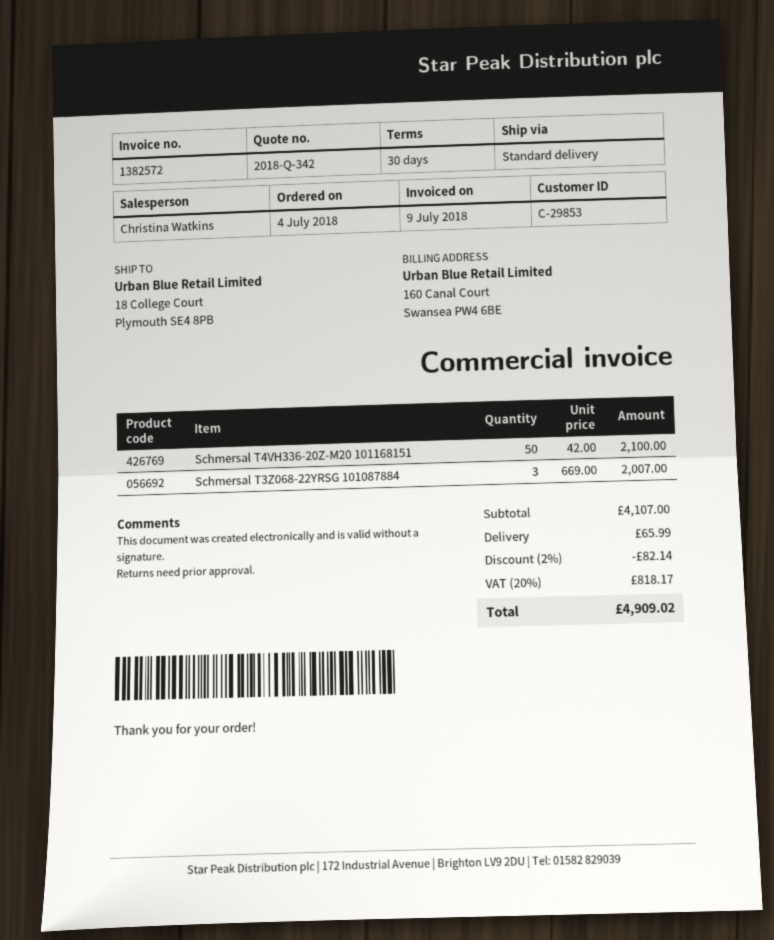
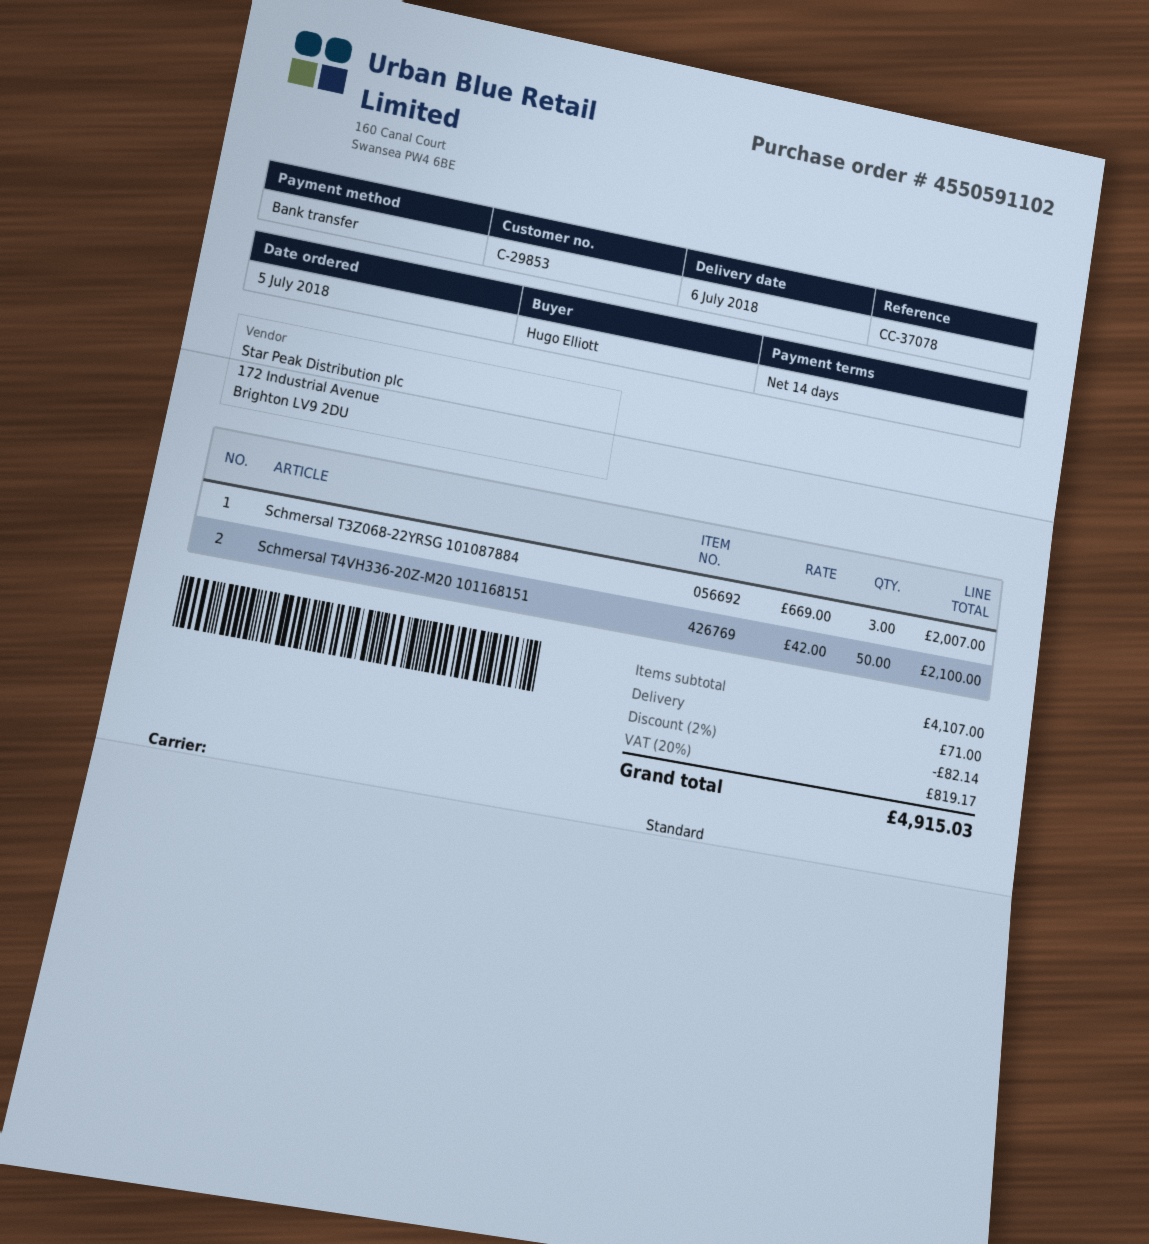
order date: 2018-07-04 -> 2018-07-05
payment terms: 30 days -> 14 days
shipping: 65.99 -> 71.00
tax: 20% = 818.17 -> 20% = 819.17
total: 4909.02 -> 4915.03

